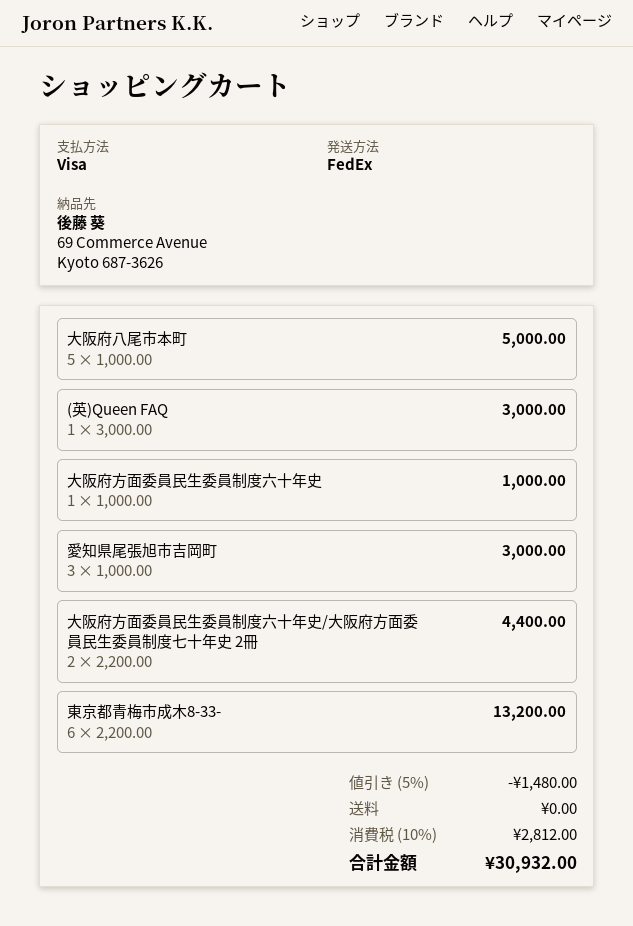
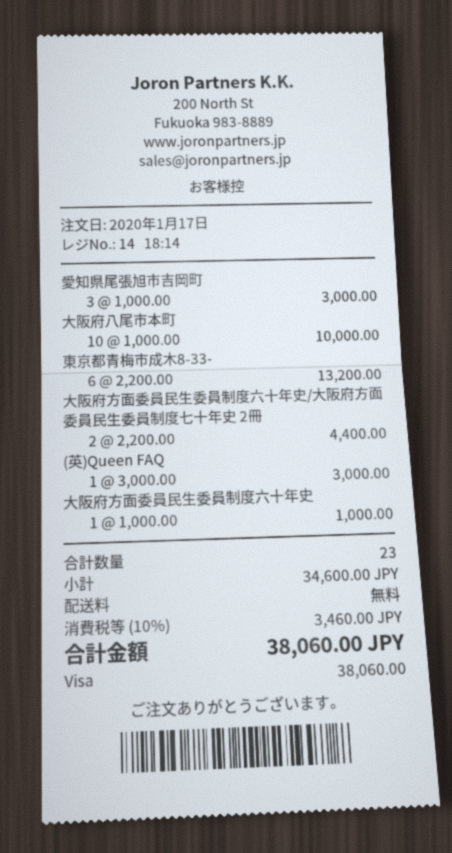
大阪府八尾市本町: 5 x 1000.00 = 5000.00 -> 10 x 1000.00 = 10000.00
discount: 5% = 1480.00 -> none
tax: 10% = 2812.00 -> 10% = 3460.00
total: 30932.00 -> 38060.00

